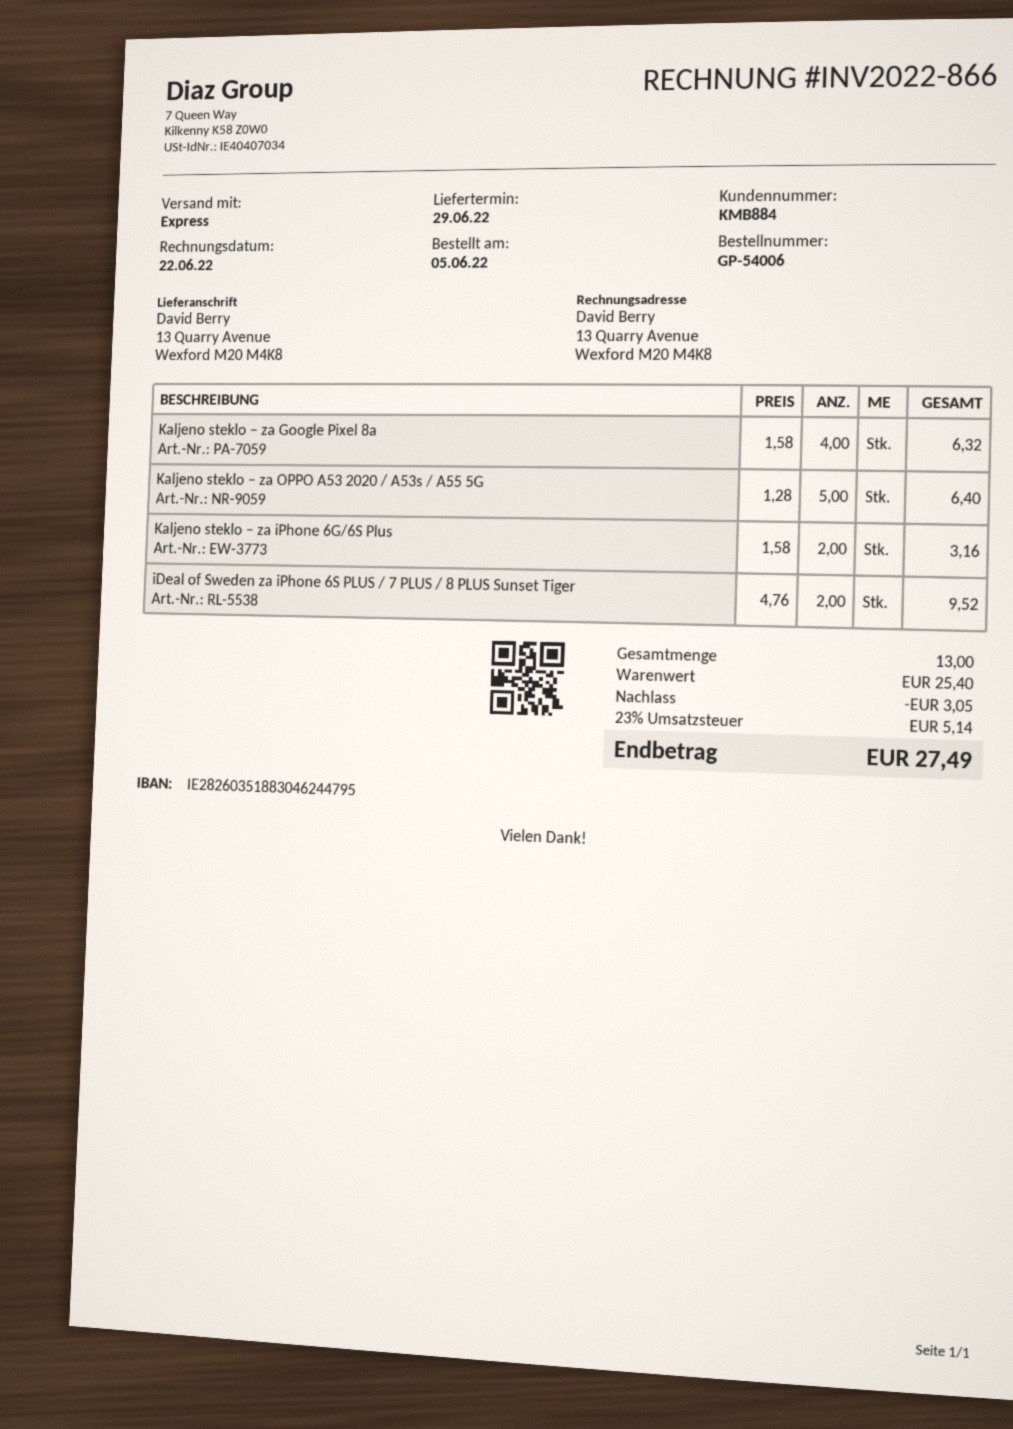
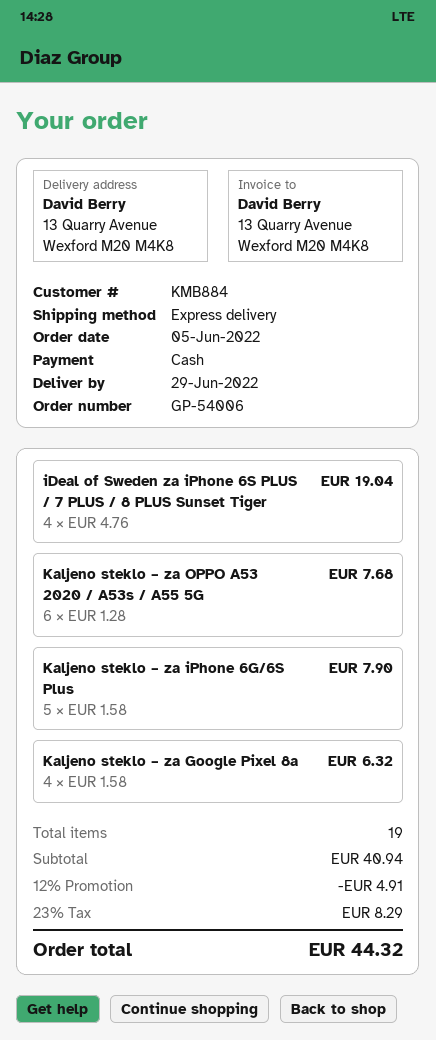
Kaljeno steklo – za OPPO A53 2020 / A53s / A55 5G: 5 x 1.28 = 6.40 -> 6 x 1.28 = 7.68
Kaljeno steklo – za iPhone 6G/6S Plus: 2 x 1.58 = 3.16 -> 5 x 1.58 = 7.90
iDeal of Sweden za iPhone 6S PLUS / 7 PLUS / 8 PLUS Sunset Tiger: 2 x 4.76 = 9.52 -> 4 x 4.76 = 19.04
total quantity: 13 -> 19
subtotal: 25.40 -> 40.94
discount: 3.05 -> 4.91
tax: 23% = 5.14 -> 23% = 8.29
total: 27.49 -> 44.32

